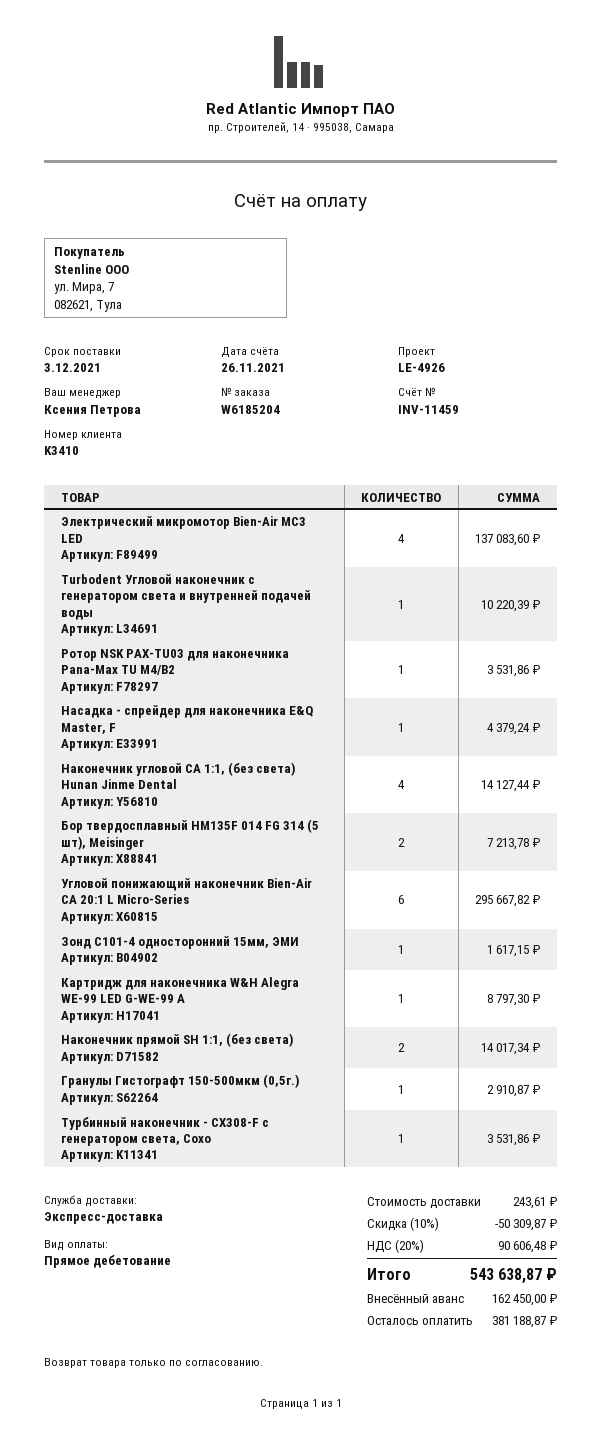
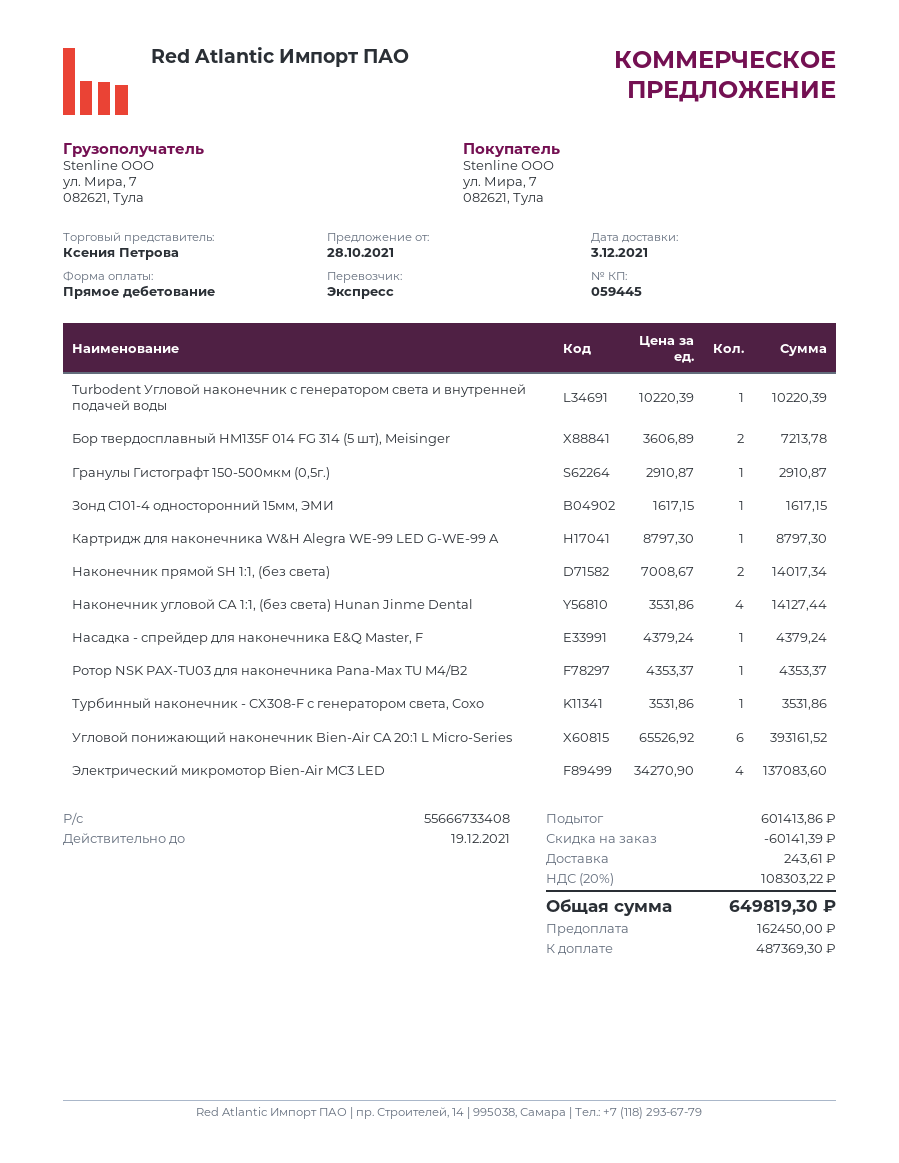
Ротор NSK PAX-TU03 для наконечника Pana-Max TU M4/B2: 1 for 3531.86 -> 1 for 4353.37
Угловой понижающий наконечник Bien-Air CA 20:1 L Micro-Series: 6 for 295667.82 -> 6 for 393161.52
discount: 50309.87 -> 60141.39
tax: 20% = 90606.48 -> 20% = 108303.22
total: 543638.87 -> 649819.30
balance: 381188.87 -> 487369.30

